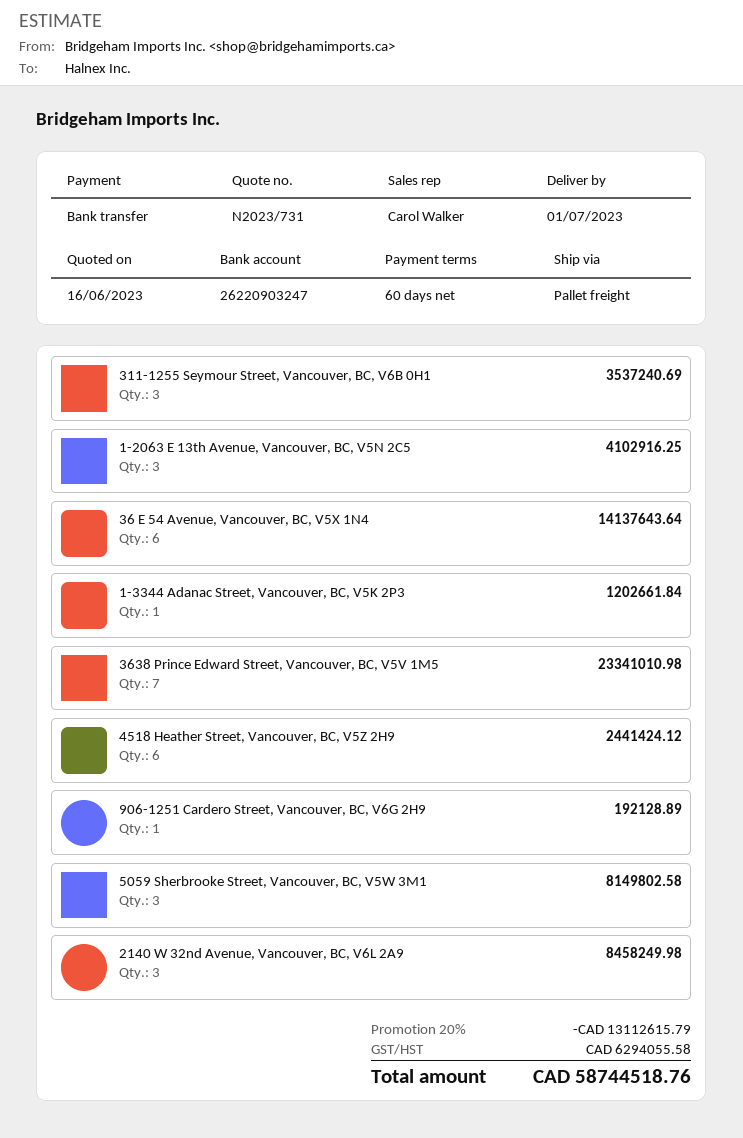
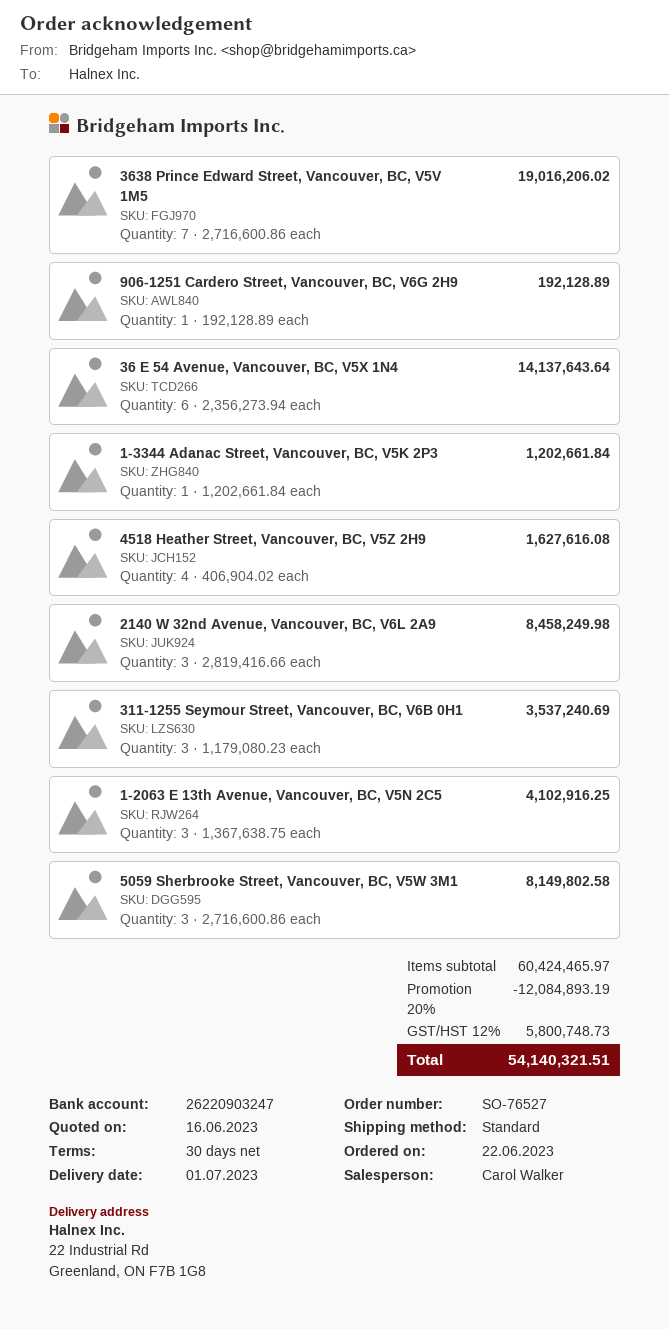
payment terms: 60 days -> 30 days
shipping method: pallet freight -> standard
3638 Prince Edward Street, Vancouver, BC, V5V 1M5: 7 for 23341010.98 -> 7 for 19016206.02
4518 Heather Street, Vancouver, BC, V5Z 2H9: 6 for 2441424.12 -> 4 for 1627616.08
discount: 20% = 13112615.79 -> 20% = 12084893.19
tax: 6294055.58 -> 5800748.73
total: 58744518.76 -> 54140321.51

